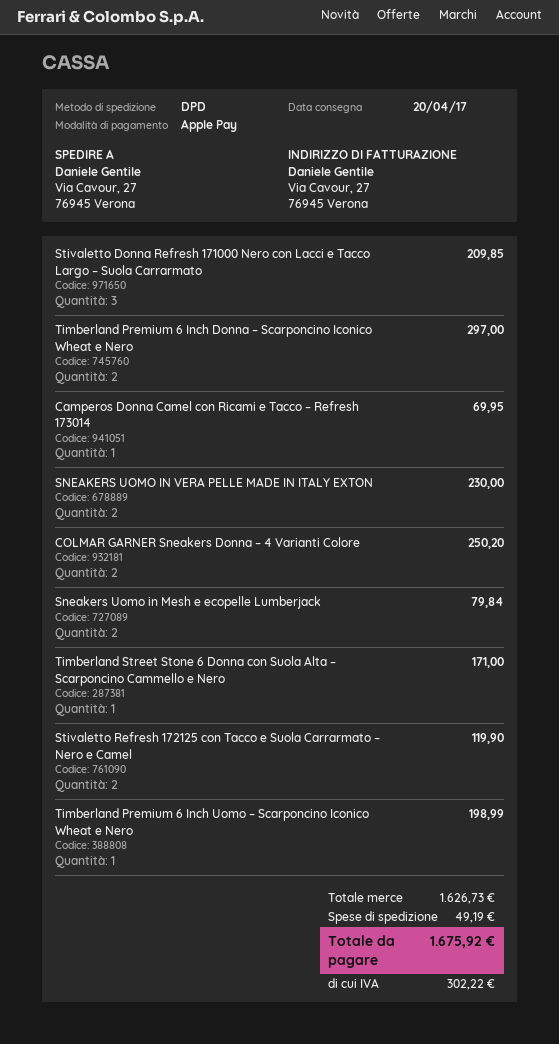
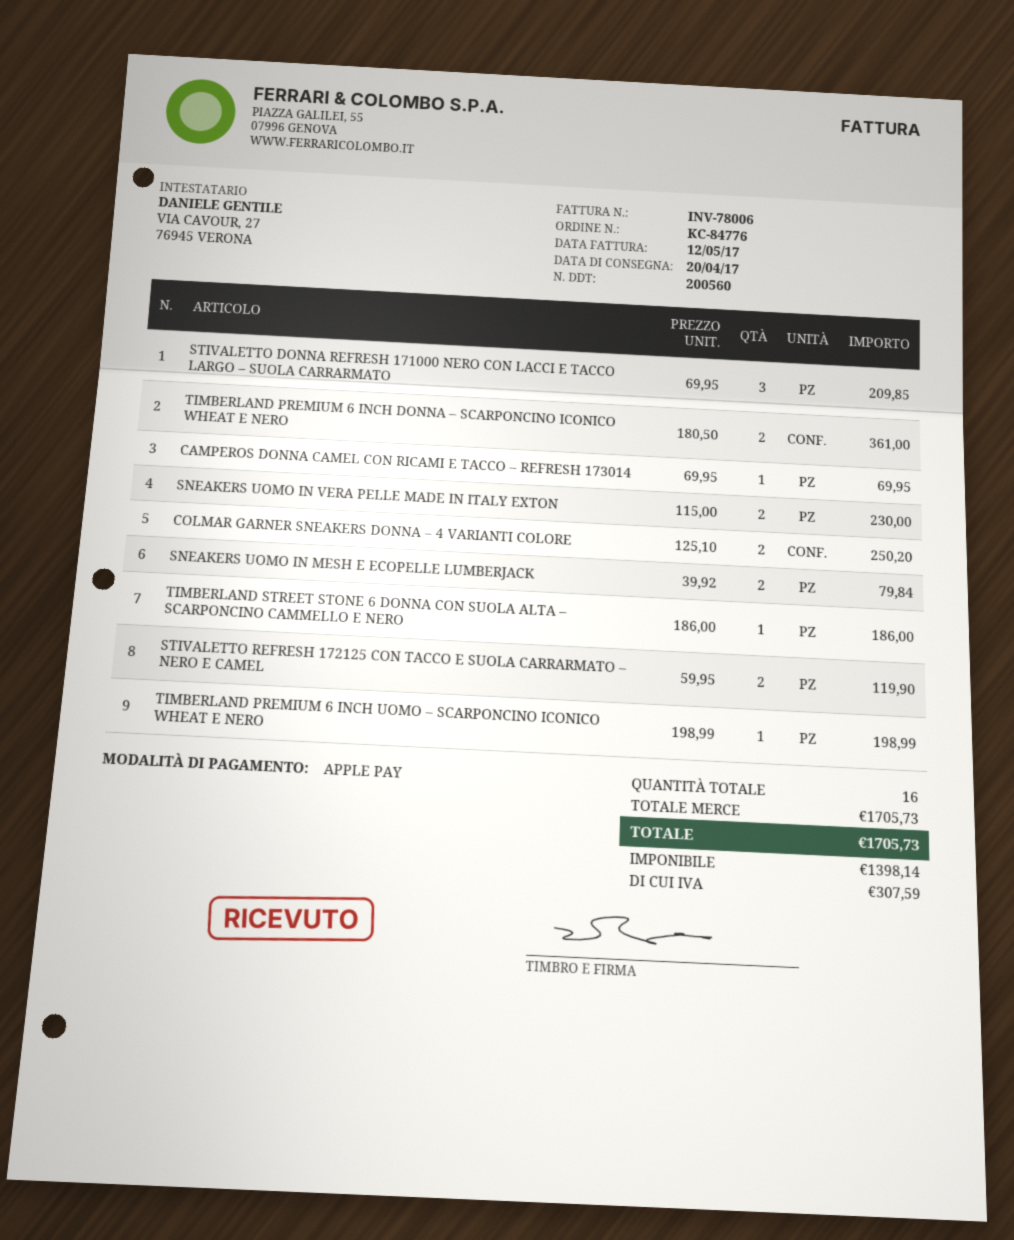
Timberland Premium 6 Inch Donna – Scarponcino Iconico Wheat e Nero: 2 for 297.00 -> 2 for 361.00
Timberland Street Stone 6 Donna con Suola Alta – Scarponcino Cammello e Nero: 1 for 171.00 -> 1 for 186.00
subtotal: 1626.73 -> 1705.73
shipping: 49.19 -> none
tax: 302.22 -> 307.59
total: 1675.92 -> 1705.73

